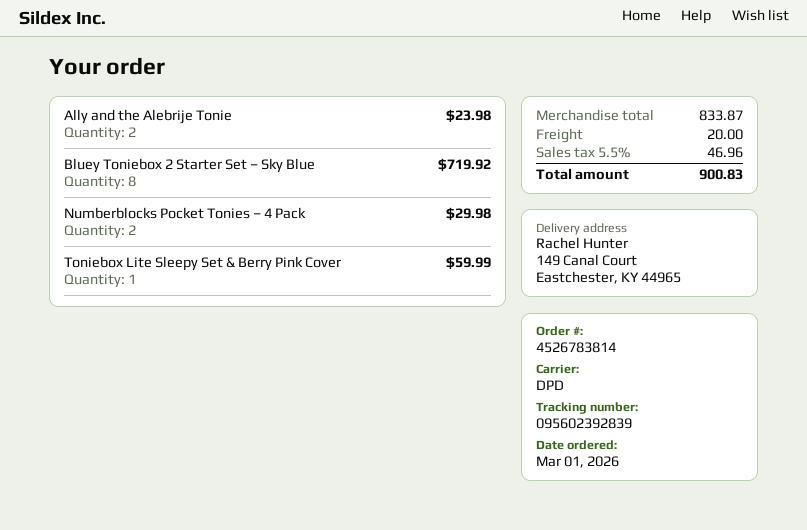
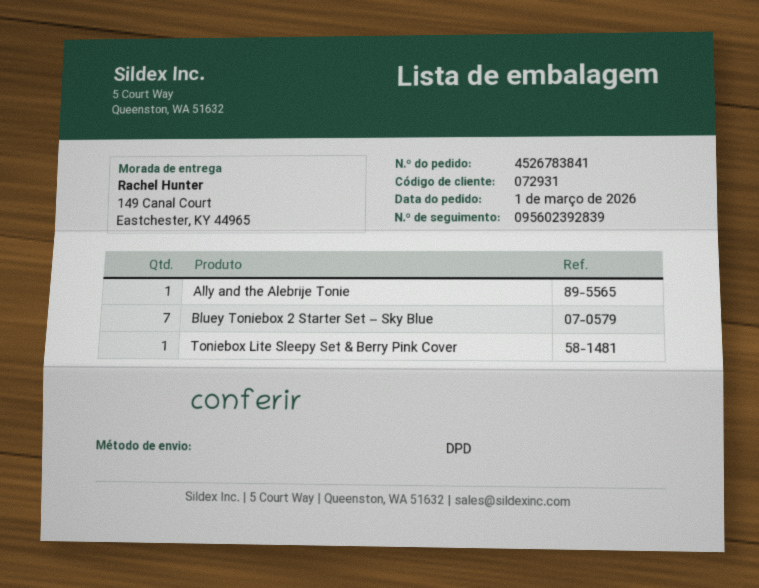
order number: 4526783814 -> 4526783841
Ally and the Alebrije Tonie: 2 -> 1
Bluey Toniebox 2 Starter Set – Sky Blue: 8 -> 7
Numberblocks Pocket Tonies – 4 Pack: 2 -> none

